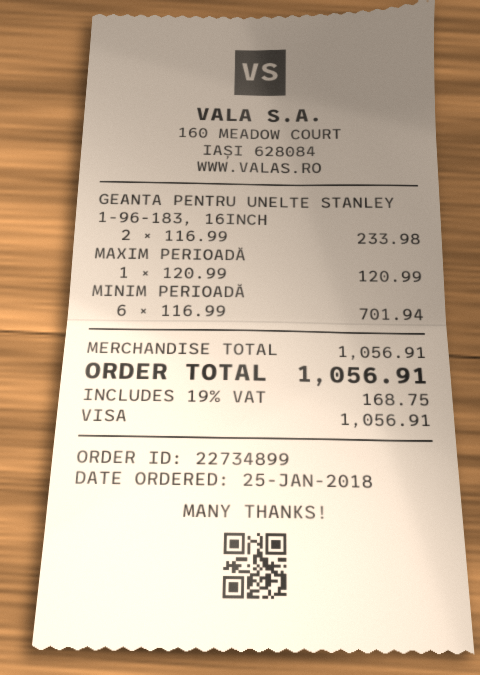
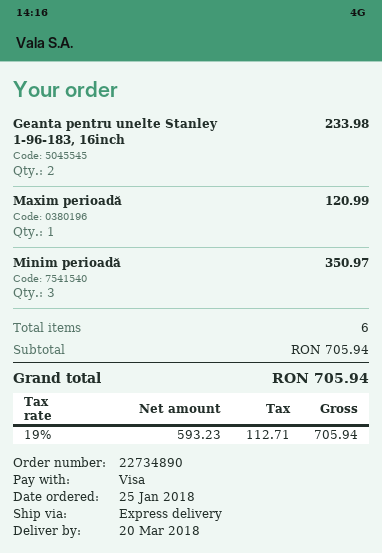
order number: 22734899 -> 22734890
MINIM PERIOADĂ: 6 for 701.94 -> 3 for 350.97
subtotal: 1056.91 -> 705.94
tax: 19% = 168.75 -> 19% = 112.71
total: 1056.91 -> 705.94

